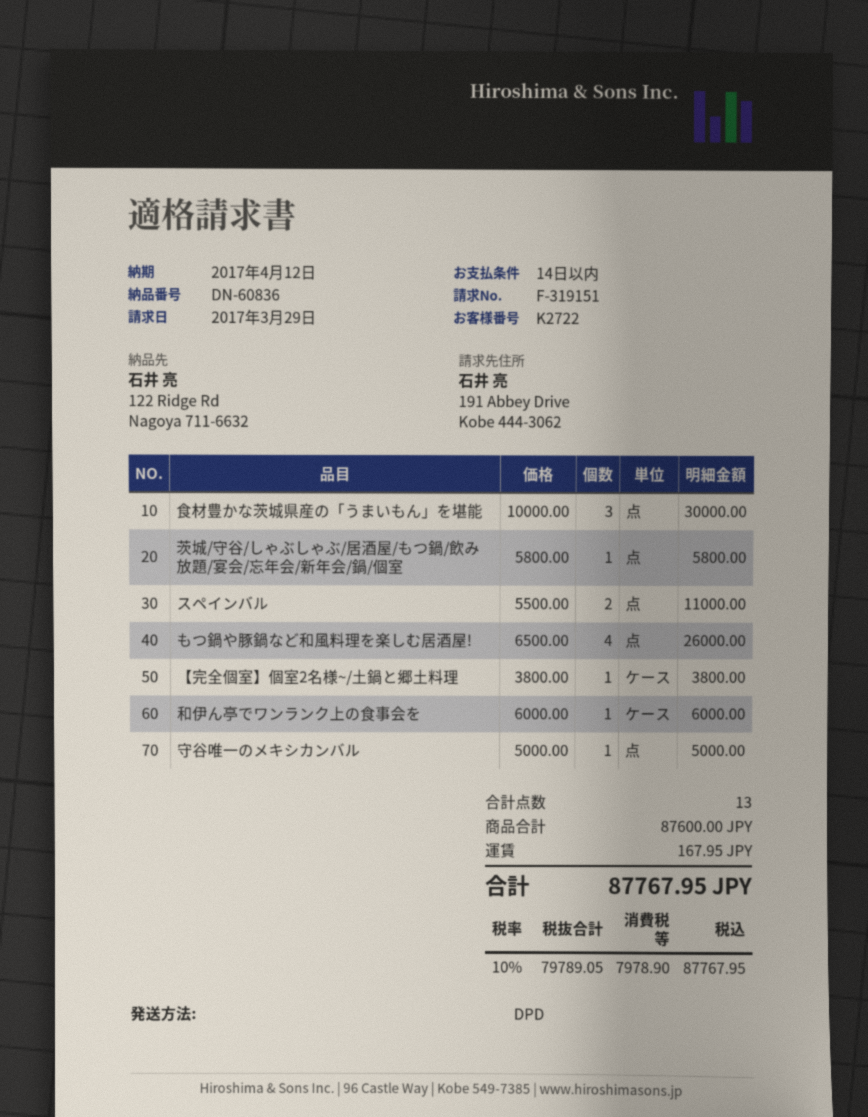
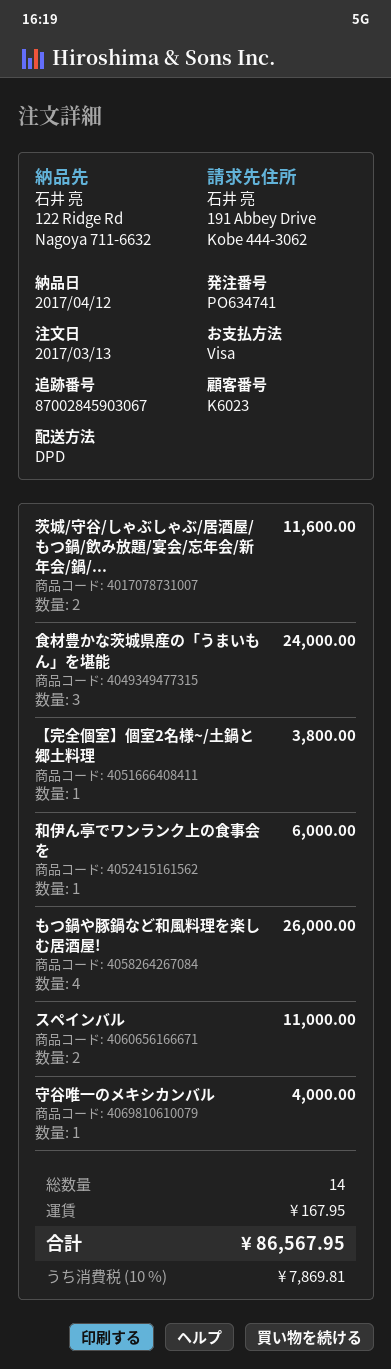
customer number: K2722 -> K6023
食材豊かな茨城県産の「うまいもん」を堪能: 3 for 30000.00 -> 3 for 24000.00
茨城/守谷/しゃぶしゃぶ/居酒屋/もつ鍋/飲み放題/宴会/忘年会/新年会/鍋/個室: 1 for 5800.00 -> 2 for 11600.00
守谷唯一のメキシカンバル: 1 for 5000.00 -> 1 for 4000.00
total quantity: 13 -> 14
tax: 10% = 7978.90 -> 10% = 7869.81
total: 87767.95 -> 86567.95

